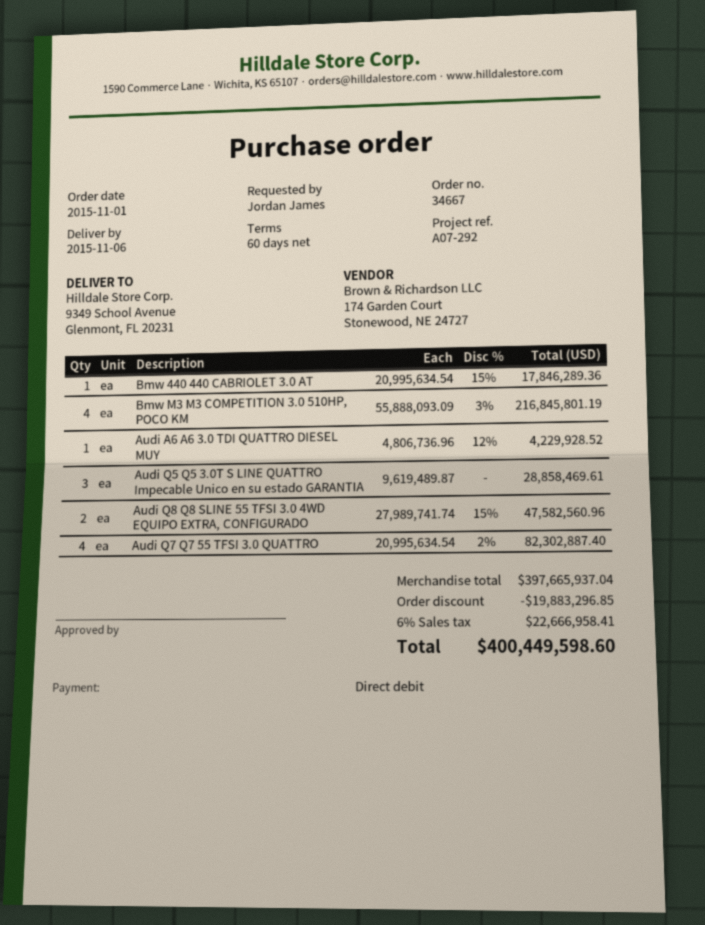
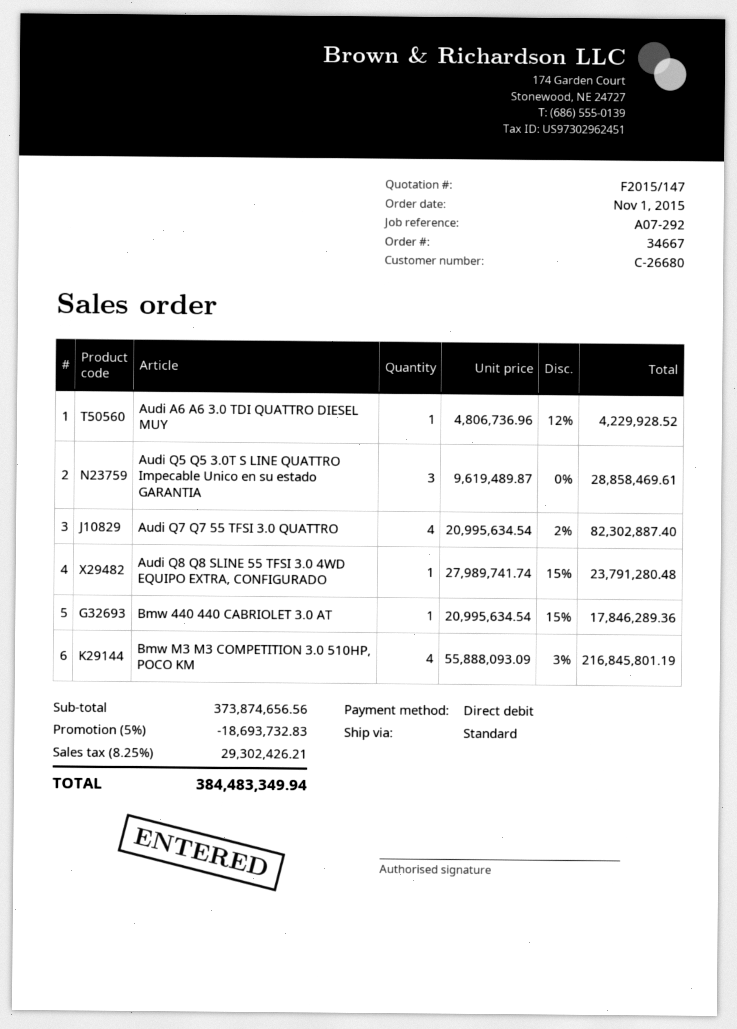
Audi Q8 Q8 SLINE 55 TFSI 3.0 4WD EQUIPO EXTRA, CONFIGURADO: 2 x 27989741.74 - 15% = 47582560.96 -> 1 x 27989741.74 - 15% = 23791280.48
subtotal: 397665937.04 -> 373874656.56
discount: 19883296.85 -> 18693732.83
tax: 6% = 22666958.41 -> 8.25% = 29302426.21
total: 400449598.60 -> 384483349.94

